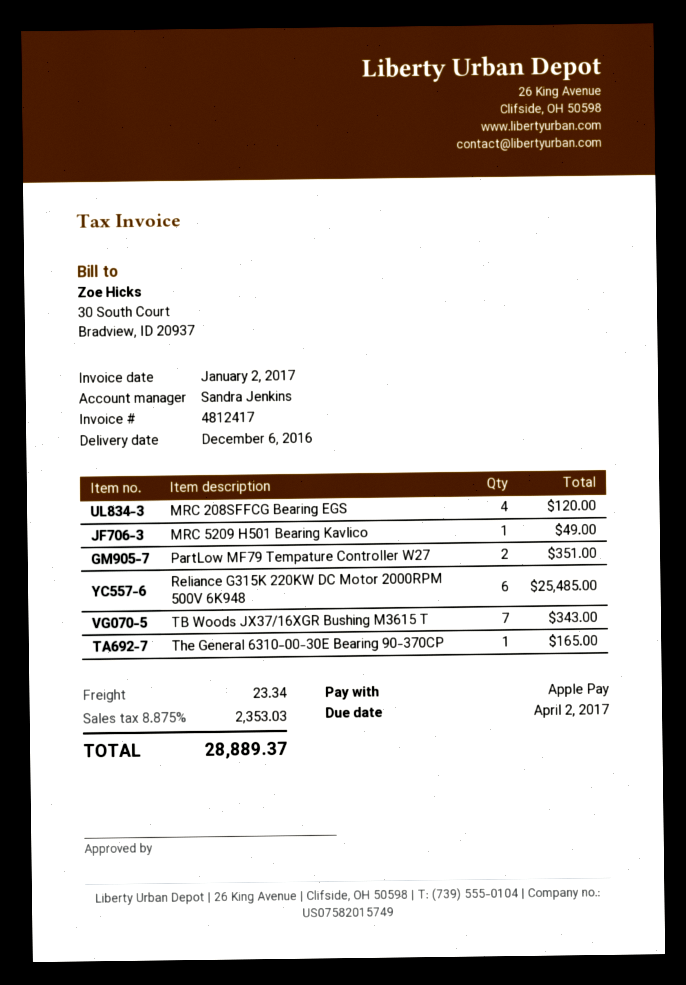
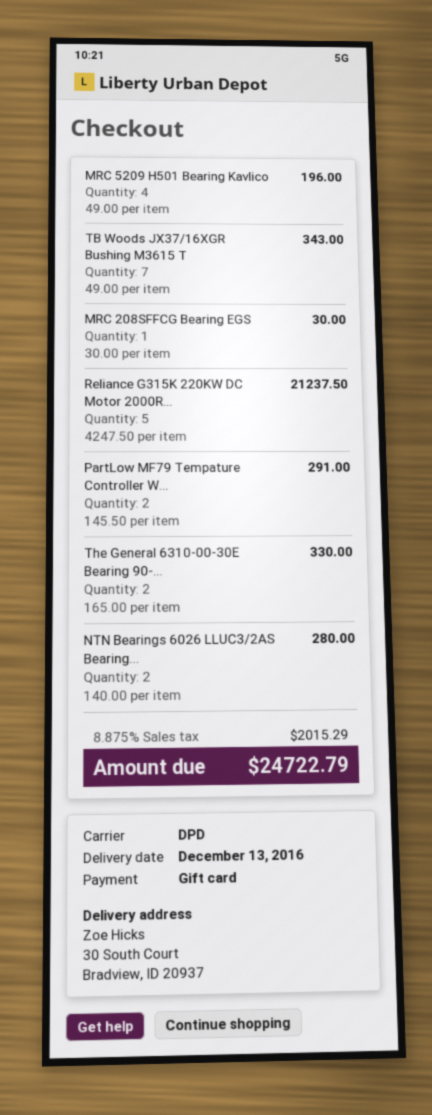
delivery date: 2016-12-06 -> 2016-12-13
payment method: Apple Pay -> gift card
MRC 208SFFCG Bearing EGS: 4 for 120.00 -> 1 for 30.00
MRC 5209 H501 Bearing Kavlico: 1 for 49.00 -> 4 for 196.00
PartLow MF79 Tempature Controller W27: 2 for 351.00 -> 2 for 291.00
Reliance G315K 220KW DC Motor 2000RPM 500V 6K948: 6 for 25485.00 -> 5 for 21237.50
The General 6310-00-30E Bearing 90-370CP: 1 for 165.00 -> 2 for 330.00
NTN Bearings 6026 LLUC3/2AS Bearing...: none -> 2 for 280.00
shipping: 23.34 -> none
tax: 8.875% = 2353.03 -> 8.875% = 2015.29
total: 28889.37 -> 24722.79

